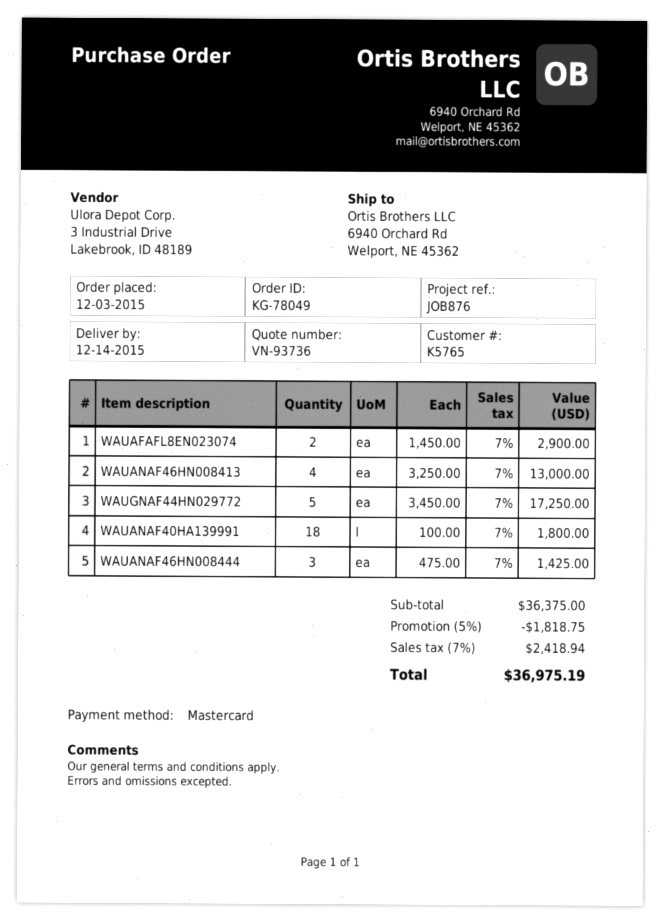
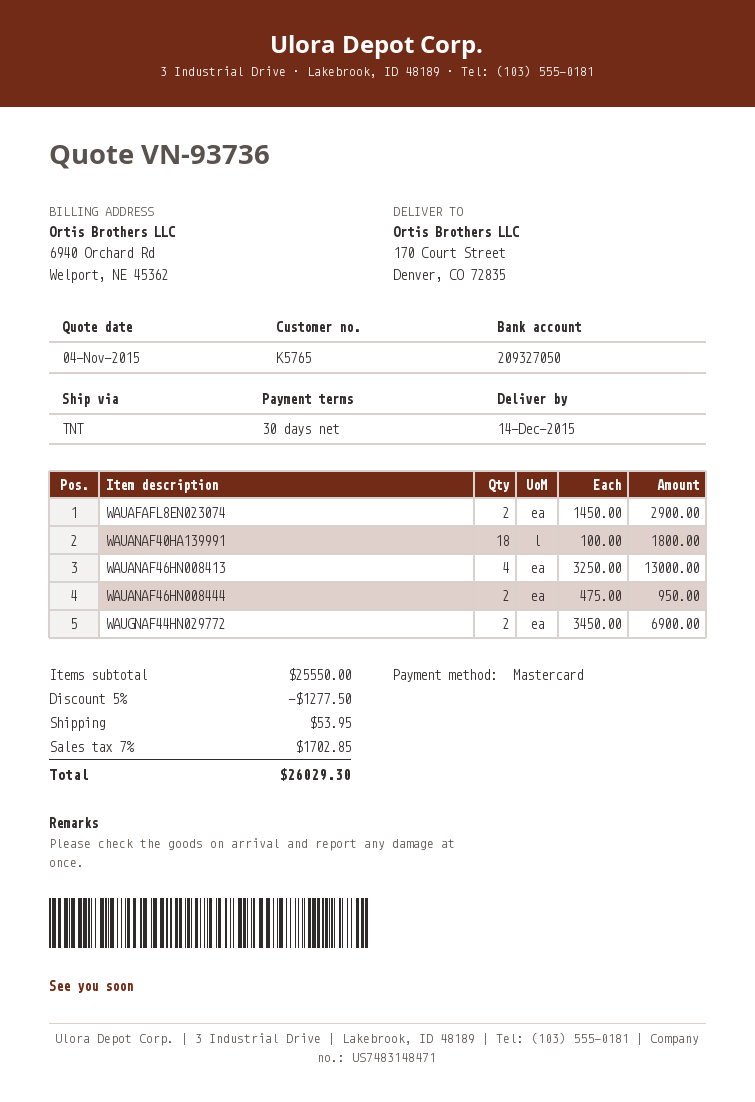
ship to: 6940 Orchard Rd, Welport, NE 45362 -> 170 Court Street, Denver, CO 72835
WAUGNAF44HN029772: 5 x 3450.00 = 17250.00 -> 2 x 3450.00 = 6900.00
WAUANAF46HN008444: 3 x 475.00 = 1425.00 -> 2 x 475.00 = 950.00
subtotal: 36375.00 -> 25550.00
discount: 5% = 1818.75 -> 5% = 1277.50
shipping: none -> 53.95
tax: 7% = 2418.94 -> 7% = 1702.85
total: 36975.19 -> 26029.30

